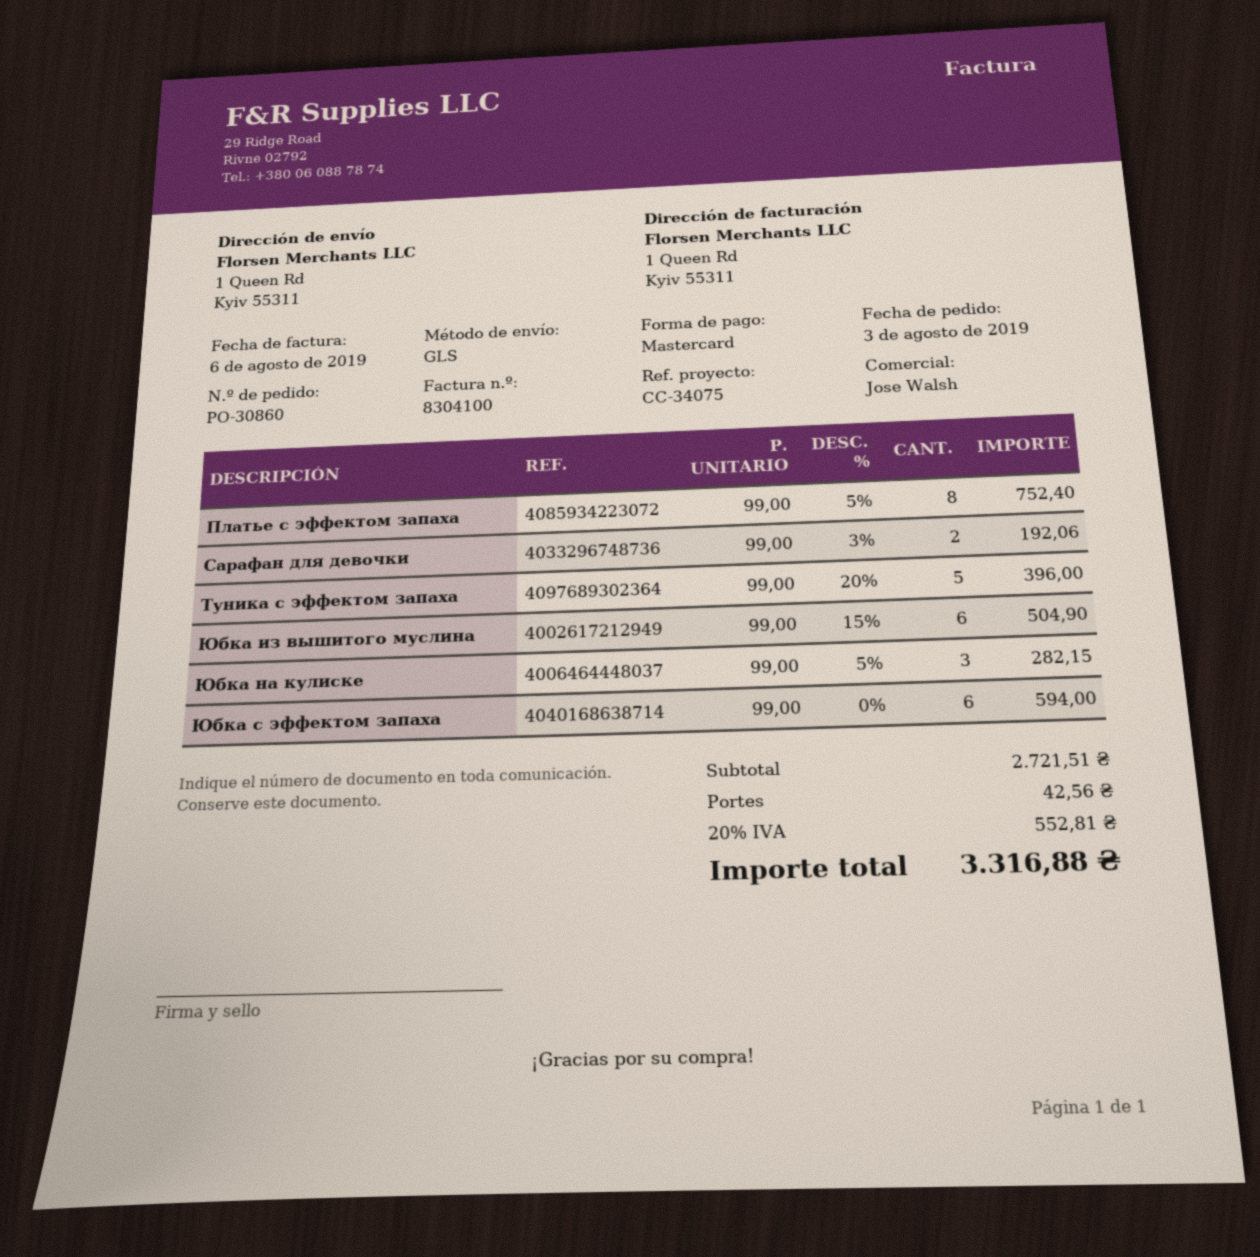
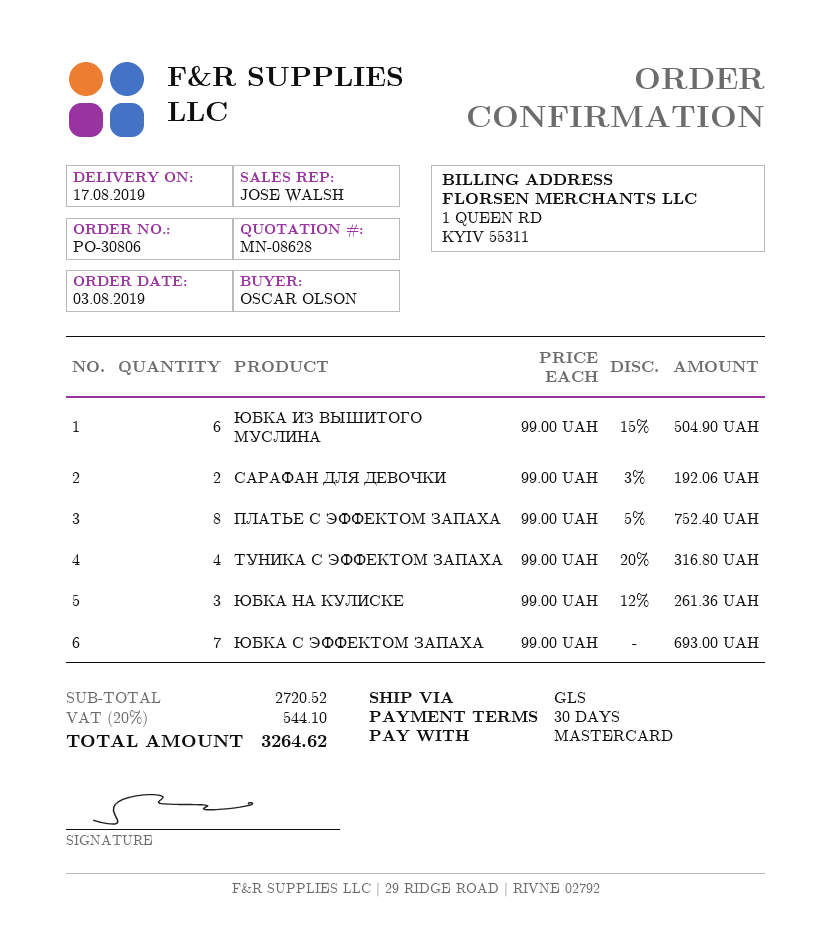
order number: PO-30860 -> PO-30806
Туника с эффектом запаха: 5 x 99.00 - 20% = 396.00 -> 4 x 99.00 - 20% = 316.80
Юбка на кулиске: 3 x 99.00 - 5% = 282.15 -> 3 x 99.00 - 12% = 261.36
Юбка с эффектом запаха: 6 x 99.00 = 594.00 -> 7 x 99.00 = 693.00
subtotal: 2721.51 -> 2720.52
shipping: 42.56 -> none
tax: 20% = 552.81 -> 20% = 544.10
total: 3316.88 -> 3264.62

